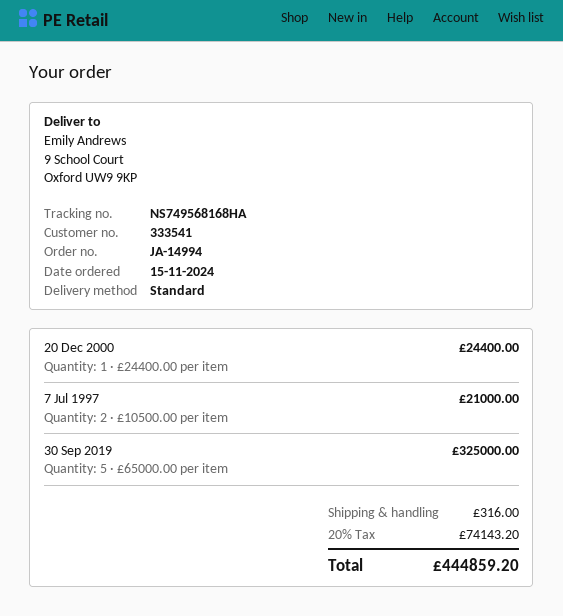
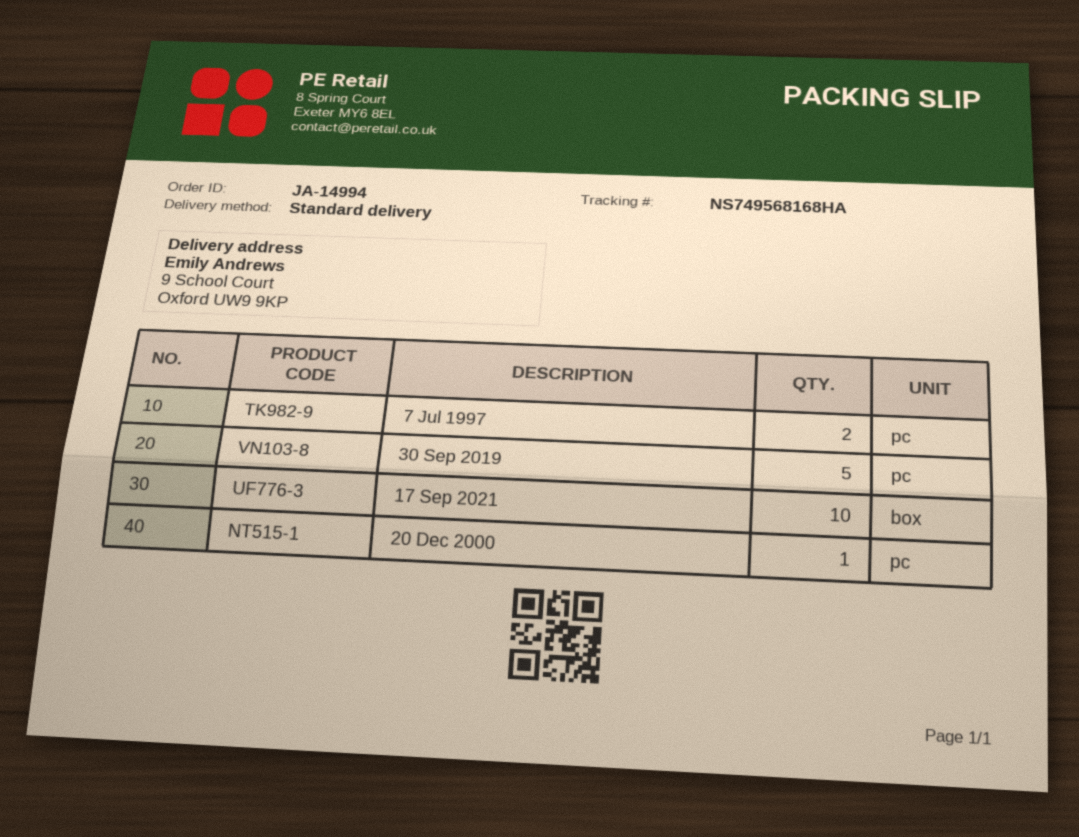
17 Sep 2021: none -> 10

